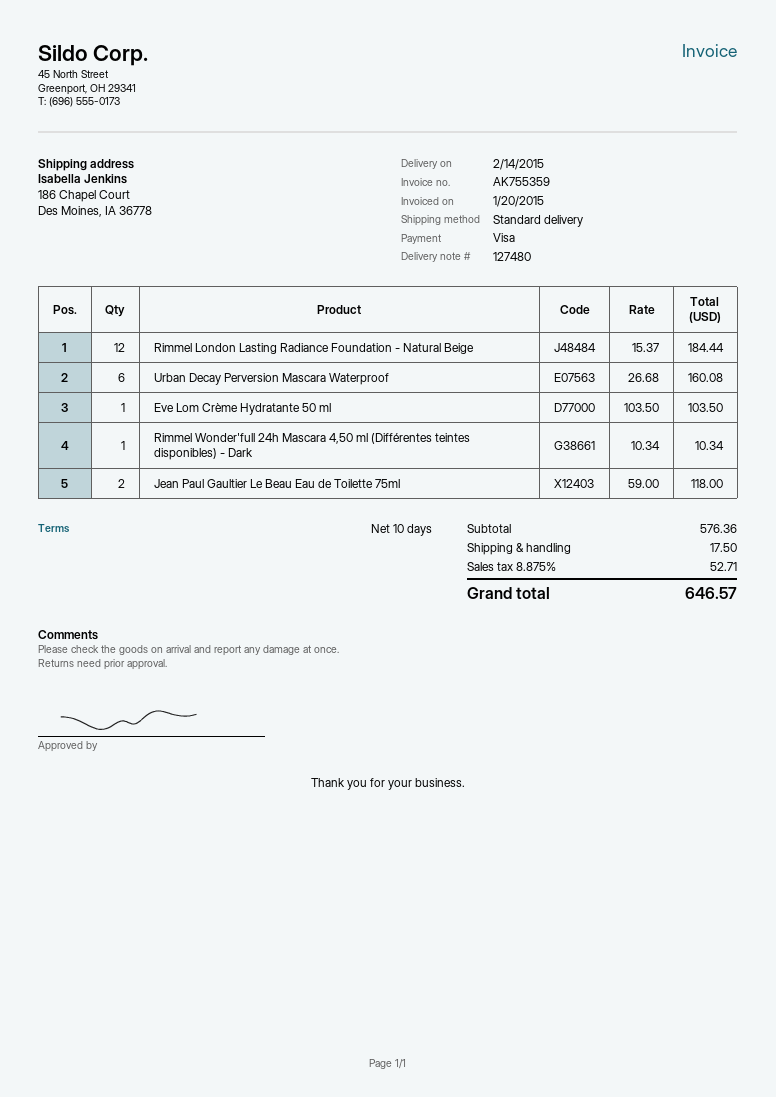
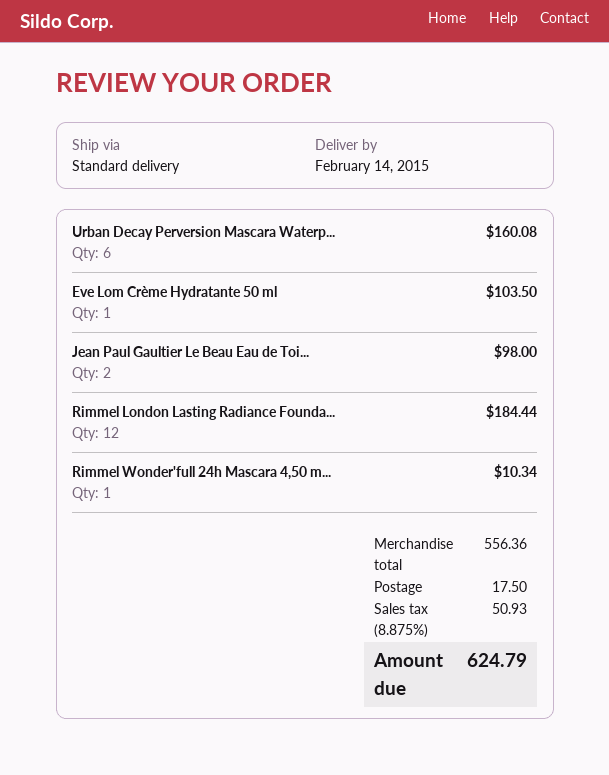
Jean Paul Gaultier Le Beau Eau de Toilette 75ml: 2 for 118.00 -> 2 for 98.00
subtotal: 576.36 -> 556.36
tax: 8.875% = 52.71 -> 8.875% = 50.93
total: 646.57 -> 624.79

